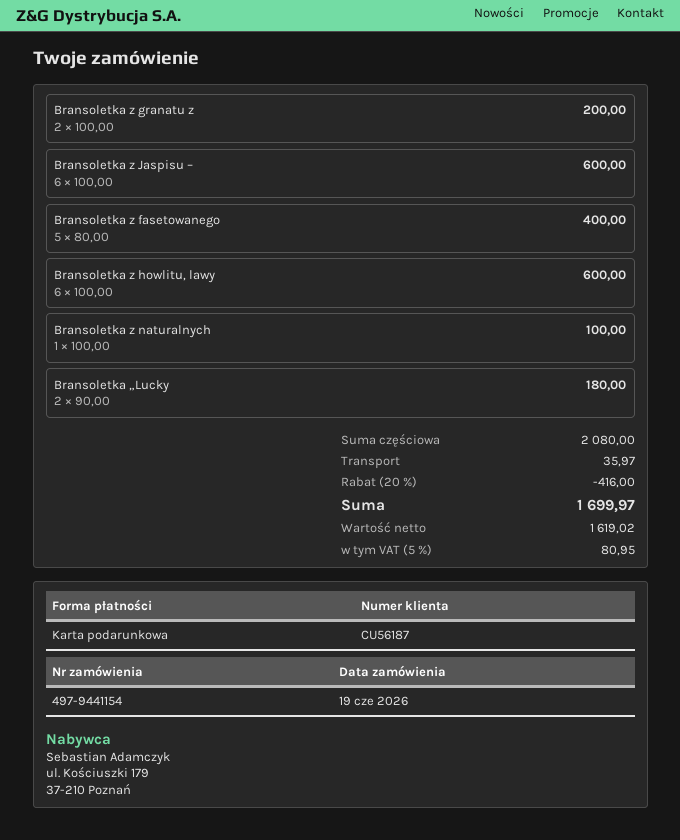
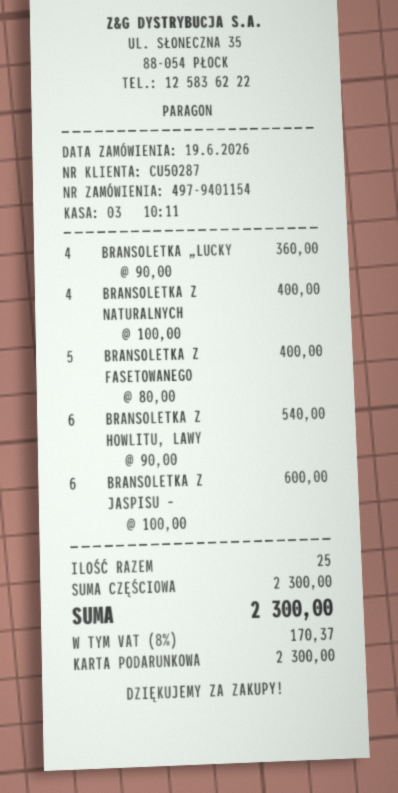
order number: 497-9441154 -> 497-9401154
customer number: CU56187 -> CU50287
Bransoletka z granatu z: 2 x 100.00 = 200.00 -> none
Bransoletka z howlitu, lawy: 6 x 100.00 = 600.00 -> 6 x 90.00 = 540.00
Bransoletka z naturalnych: 1 x 100.00 = 100.00 -> 4 x 100.00 = 400.00
Bransoletka „Lucky: 2 x 90.00 = 180.00 -> 4 x 90.00 = 360.00
subtotal: 2080.00 -> 2300.00
discount: 20% = 416.00 -> none
shipping: 35.97 -> none
tax: 5% = 80.95 -> 8% = 170.37
total: 1699.97 -> 2300.00

